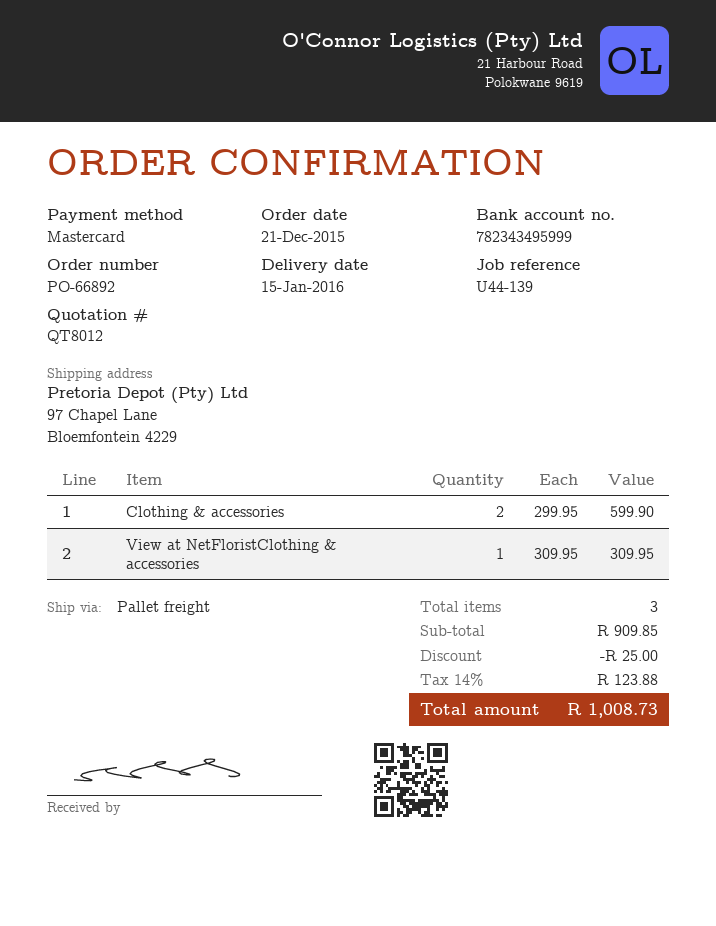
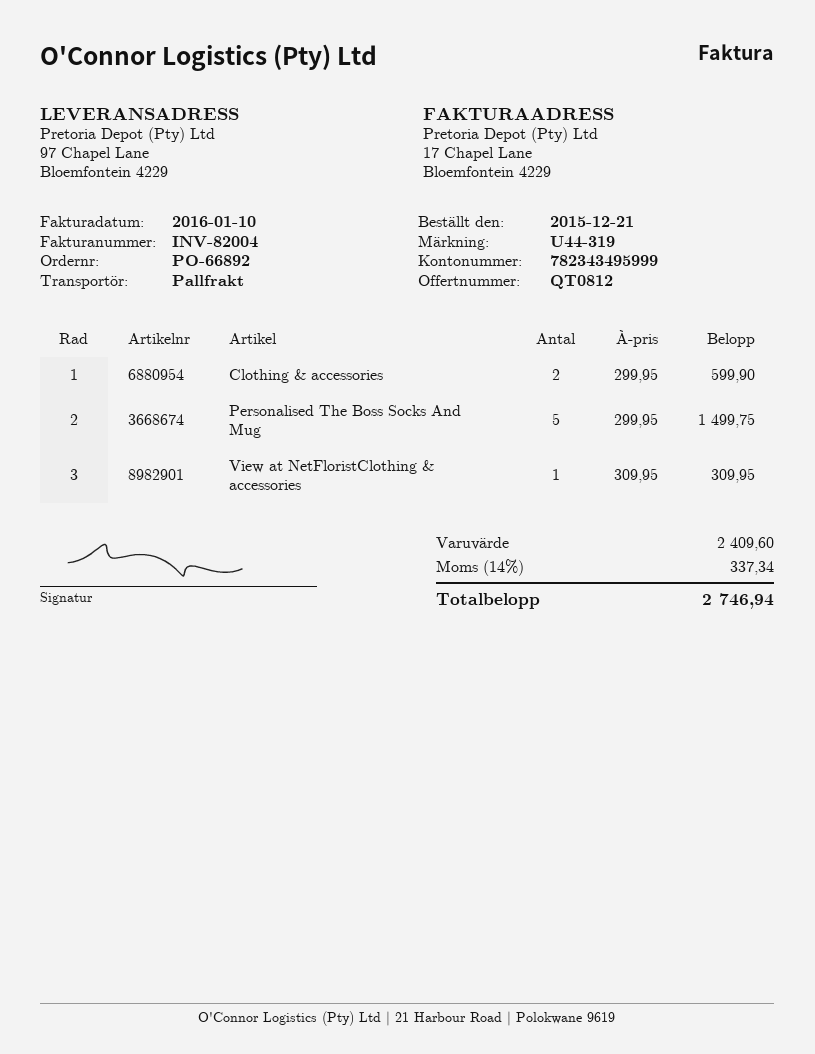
quote number: QT8012 -> QT0812
reference: U44-139 -> U44-319
Personalised The Boss Socks And Mug: none -> 5 x 299.95 = 1499.75
subtotal: 909.85 -> 2409.60
discount: 25.00 -> none
tax: 14% = 123.88 -> 14% = 337.34
total: 1008.73 -> 2746.94

